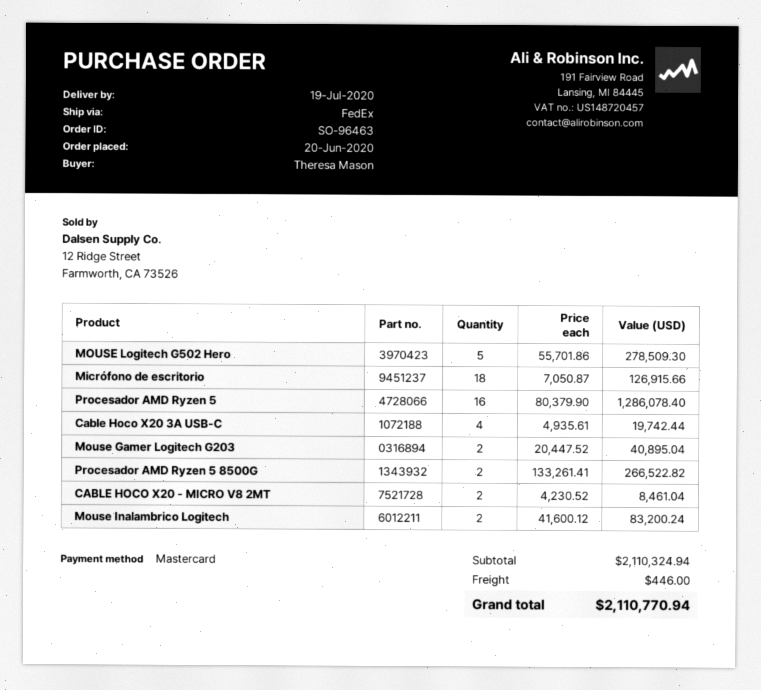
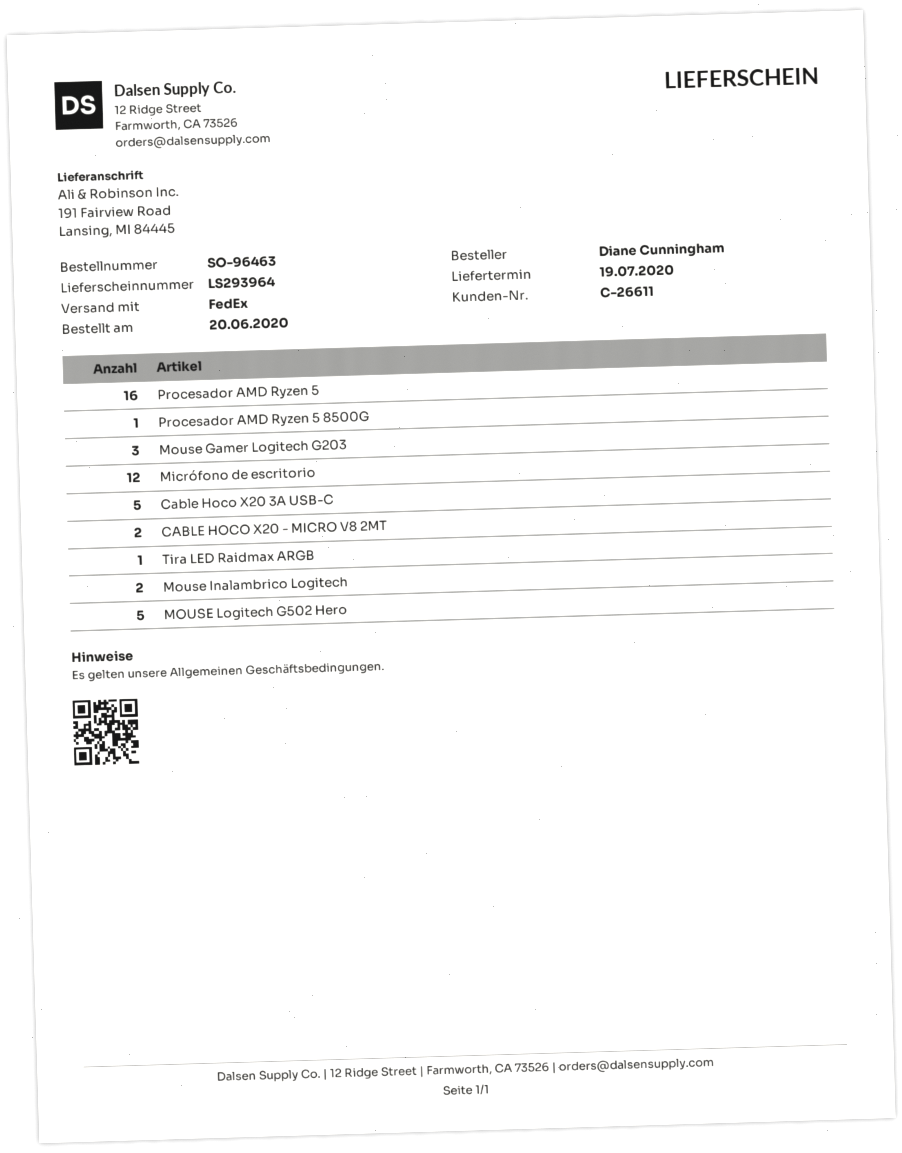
ordered by: Theresa Mason -> Diane Cunningham
Micrófono de escritorio: 18 -> 12
Cable Hoco X20 3A USB-C: 4 -> 5
Mouse Gamer Logitech G203: 2 -> 3
Procesador AMD Ryzen 5 8500G: 2 -> 1
Tira LED Raidmax ARGB: none -> 1

